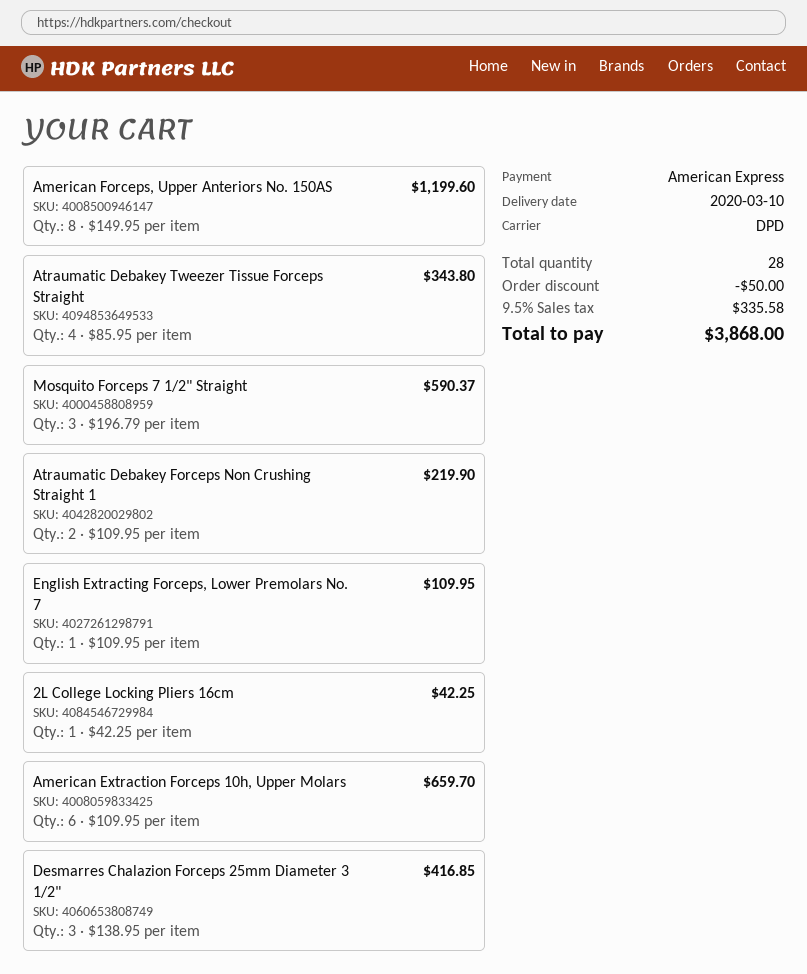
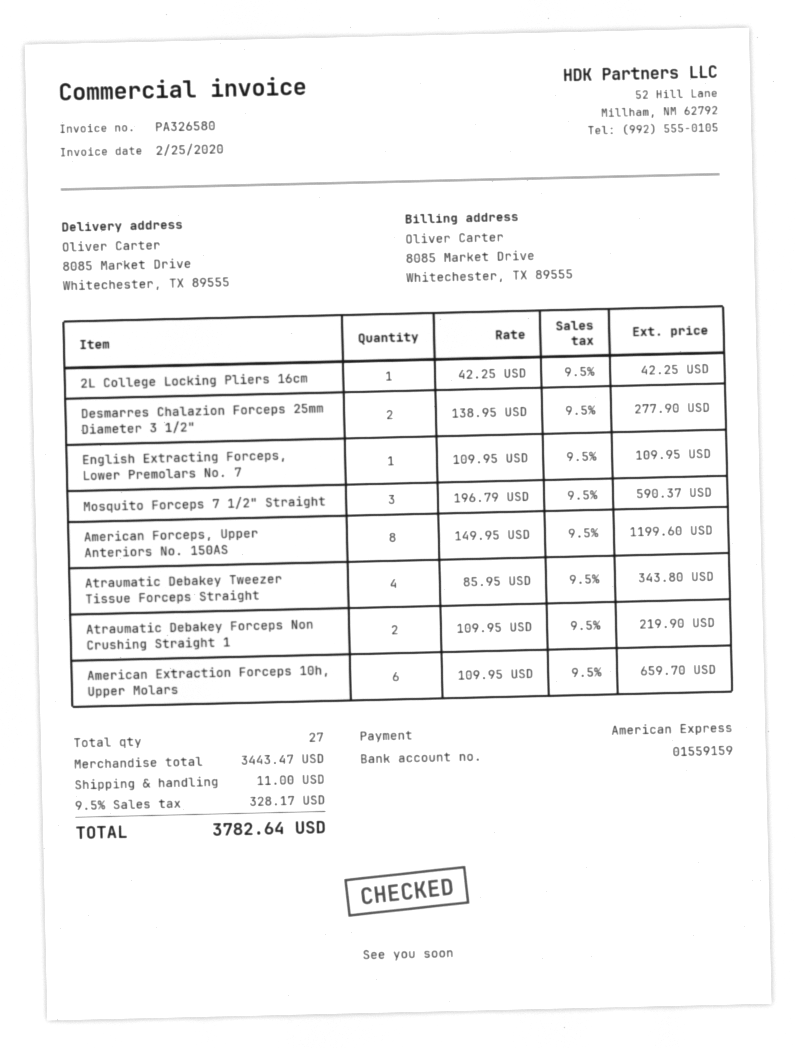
Desmarres Chalazion Forceps 25mm Diameter 3 1/2": 3 x 138.95 = 416.85 -> 2 x 138.95 = 277.90
total quantity: 28 -> 27
discount: 50.00 -> none
shipping: none -> 11.00
tax: 9.5% = 335.58 -> 9.5% = 328.17
total: 3868.00 -> 3782.64

